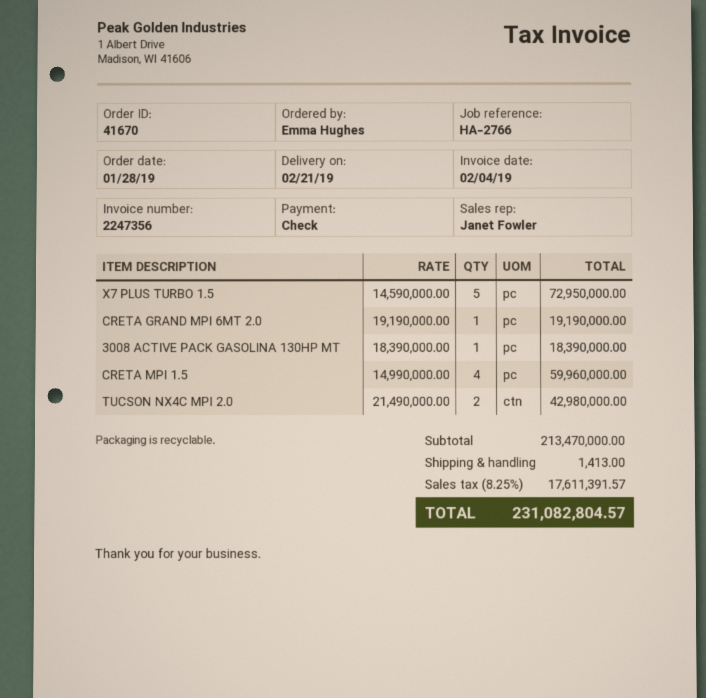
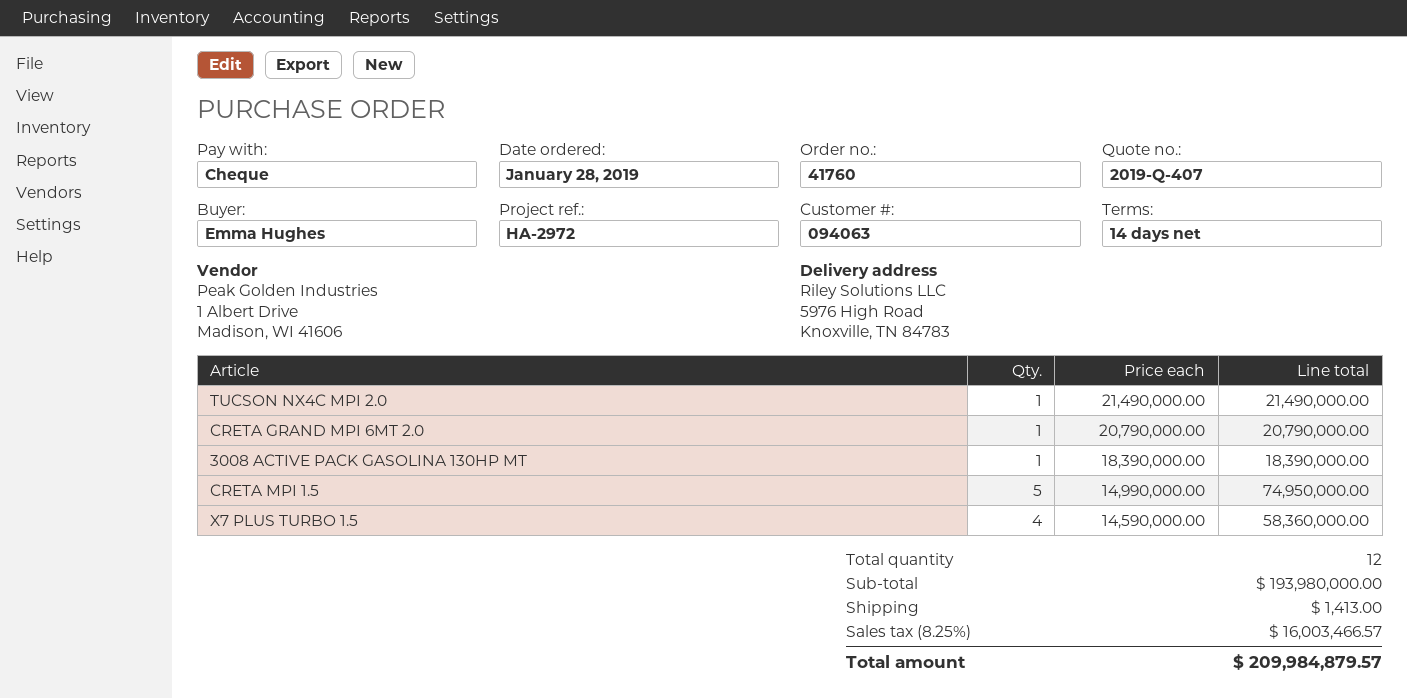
order number: 41670 -> 41760
reference: HA-2766 -> HA-2972
X7 PLUS TURBO 1.5: 5 x 14590000.00 = 72950000.00 -> 4 x 14590000.00 = 58360000.00
CRETA GRAND MPI 6MT 2.0: 1 x 19190000.00 = 19190000.00 -> 1 x 20790000.00 = 20790000.00
CRETA MPI 1.5: 4 x 14990000.00 = 59960000.00 -> 5 x 14990000.00 = 74950000.00
TUCSON NX4C MPI 2.0: 2 x 21490000.00 = 42980000.00 -> 1 x 21490000.00 = 21490000.00
subtotal: 213470000.00 -> 193980000.00
tax: 8.25% = 17611391.57 -> 8.25% = 16003466.57
total: 231082804.57 -> 209984879.57

